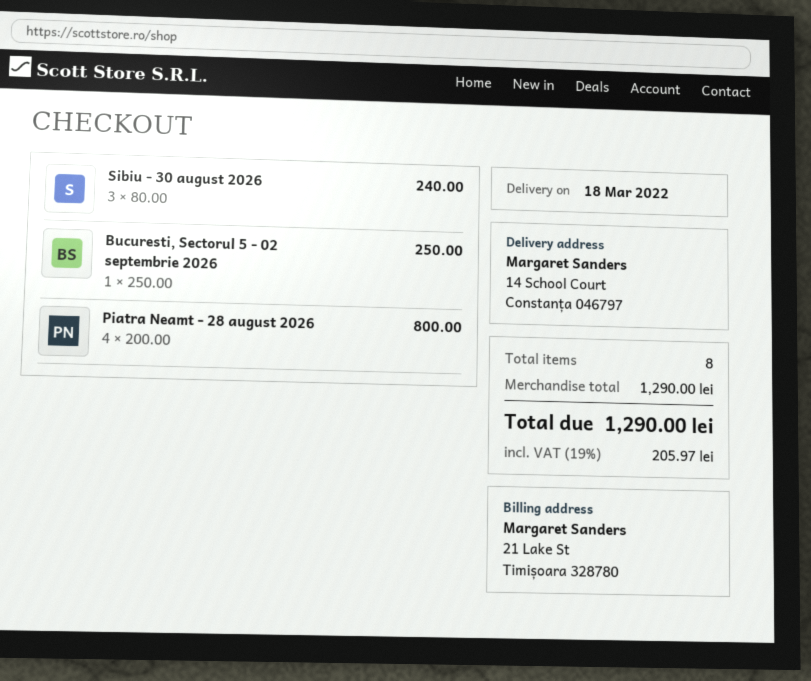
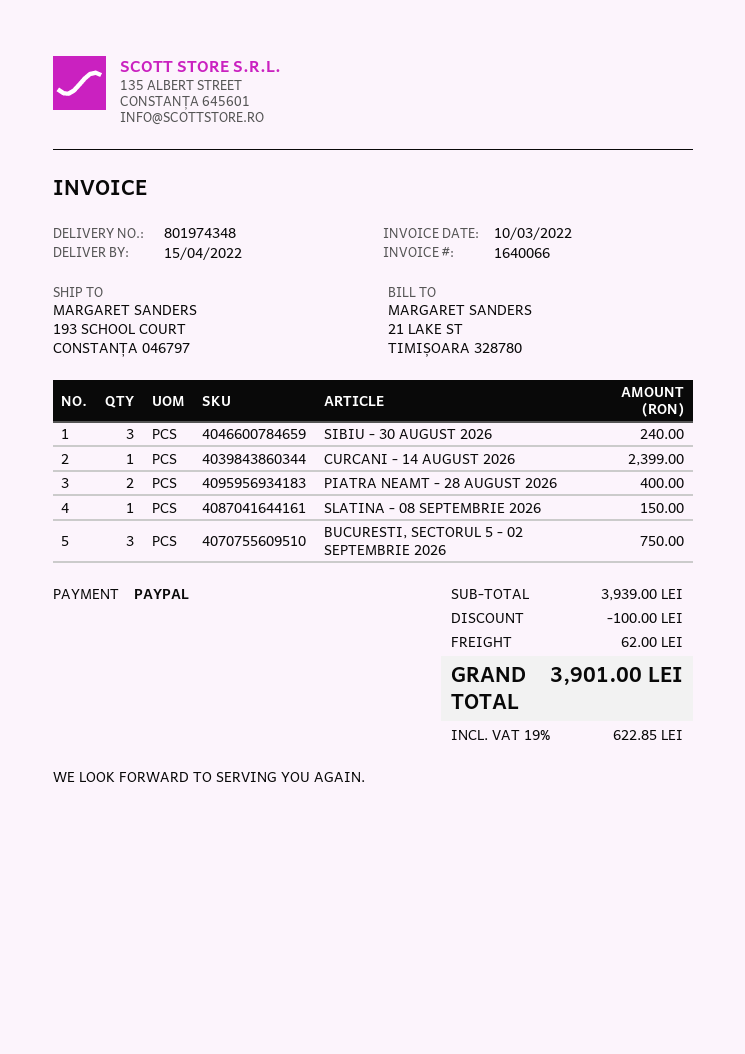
delivery date: 2022-03-18 -> 2022-04-15
ship to: 14 School Court, Constanța 046797 -> 193 SCHOOL COURT, CONSTANȚA 046797
Bucuresti, Sectorul 5 - 02 septembrie 2026: 1 for 250.00 -> 3 for 750.00
Piatra Neamt - 28 august 2026: 4 for 800.00 -> 2 for 400.00
CURCANI - 14 AUGUST 2026: none -> 1 for 2399.00
SLATINA - 08 SEPTEMBRIE 2026: none -> 1 for 150.00
subtotal: 1290.00 -> 3939.00
discount: none -> 100.00
shipping: none -> 62.00
tax: 19% = 205.97 -> 19% = 622.85
total: 1290.00 -> 3901.00

